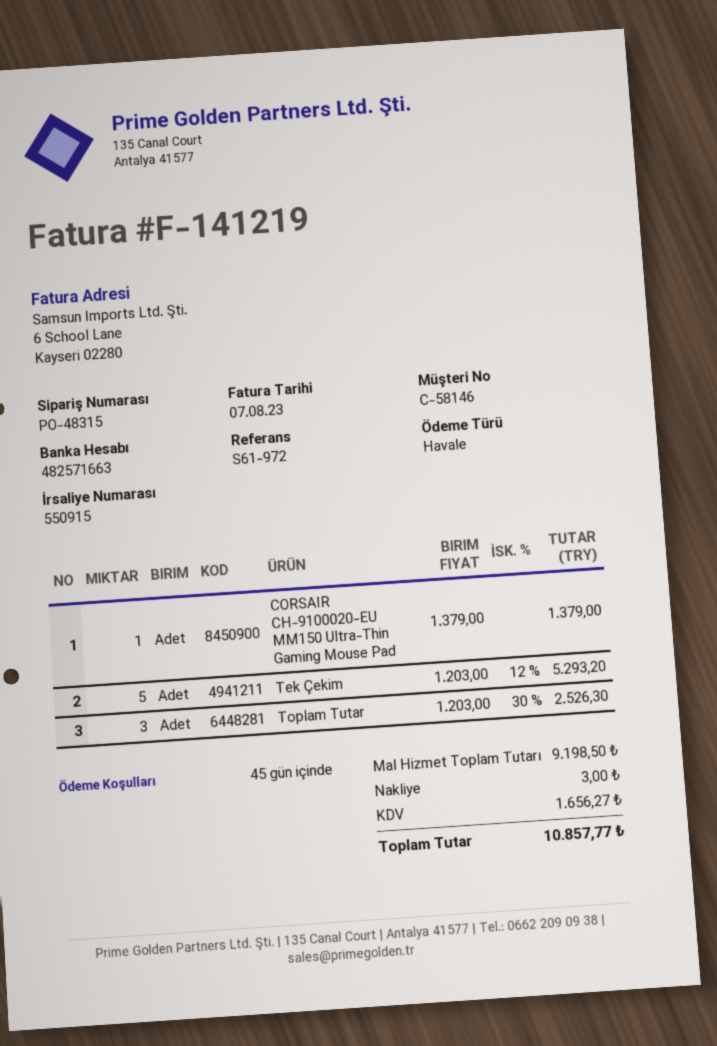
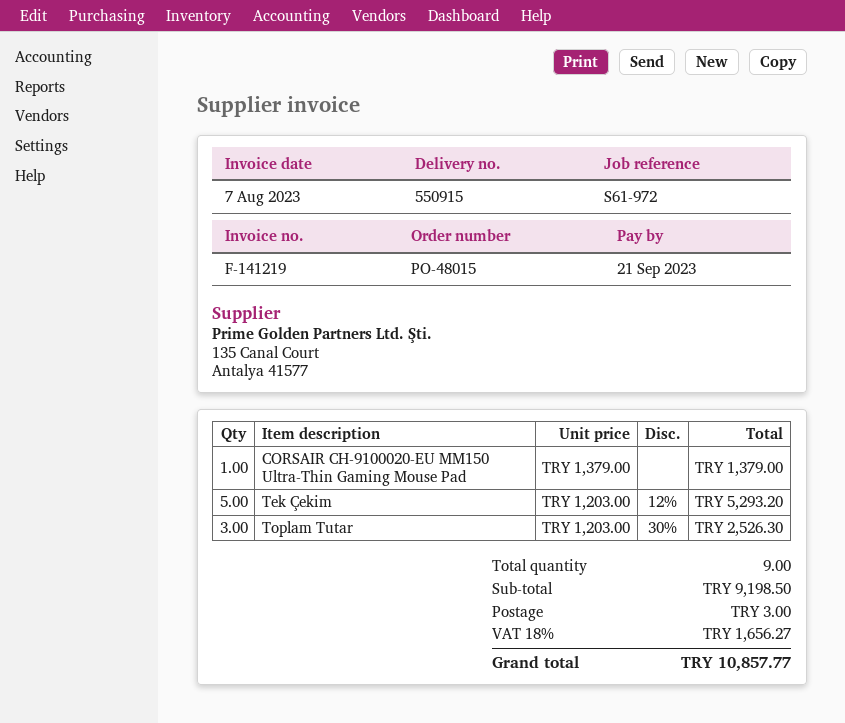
order number: PO-48315 -> PO-48015

